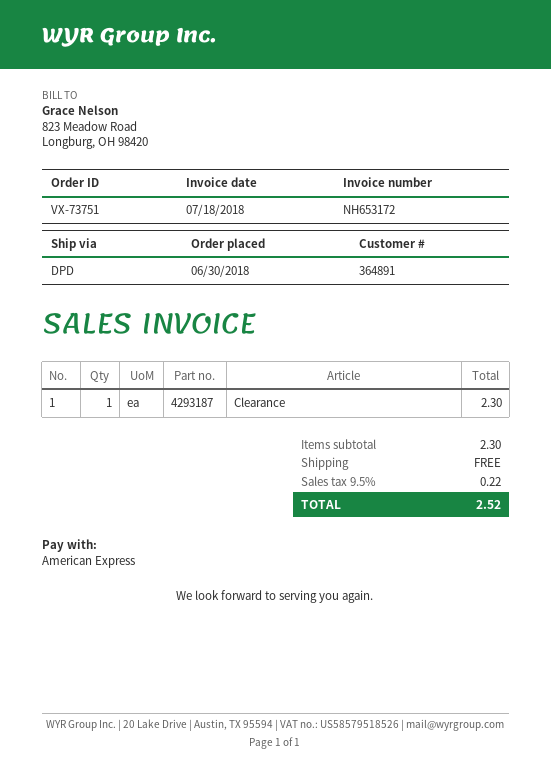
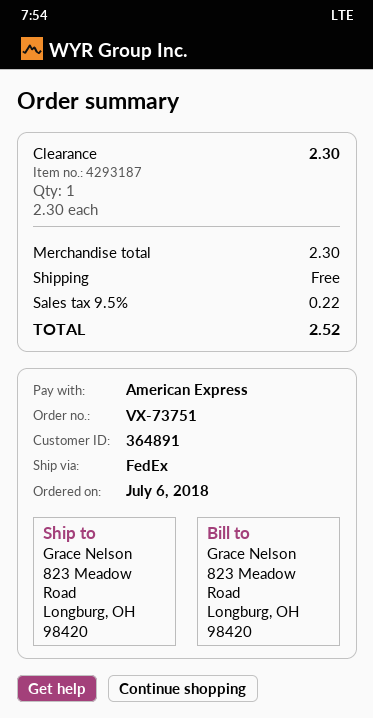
order date: 2018-06-30 -> 2018-07-06
shipping method: DPD -> FedEx

